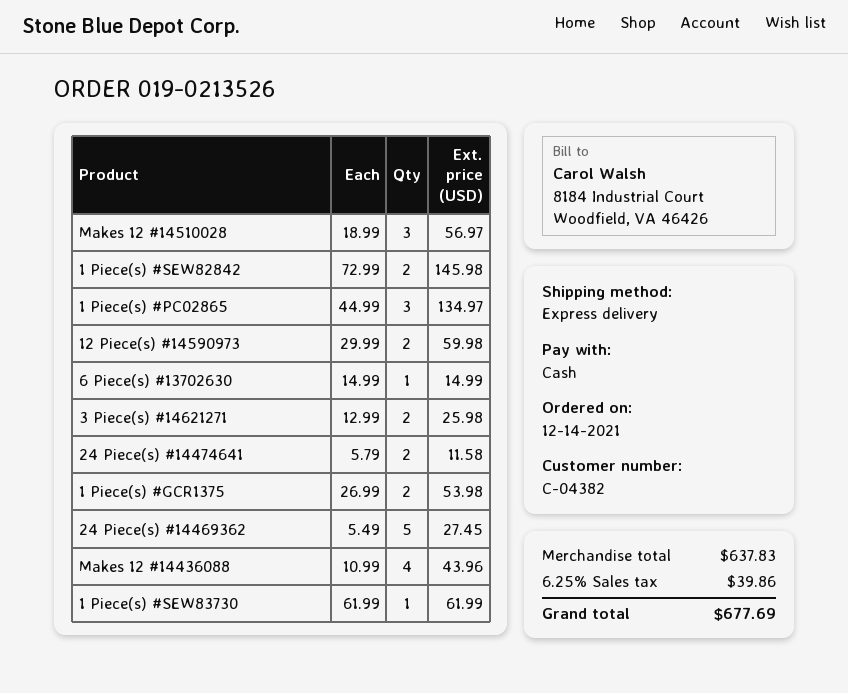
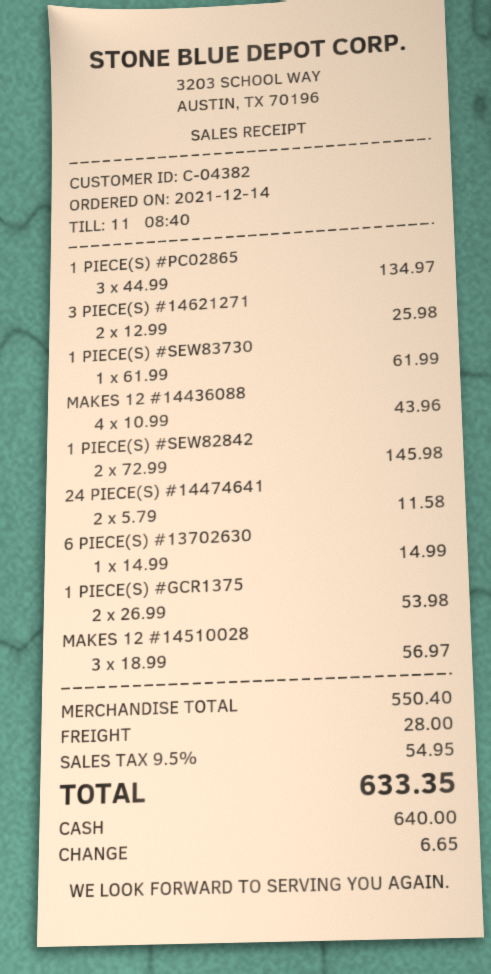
12 Piece(s) #14590973: 2 x 29.99 = 59.98 -> none
24 Piece(s) #14469362: 5 x 5.49 = 27.45 -> none
subtotal: 637.83 -> 550.40
shipping: none -> 28.00
tax: 6.25% = 39.86 -> 9.5% = 54.95
total: 677.69 -> 633.35

